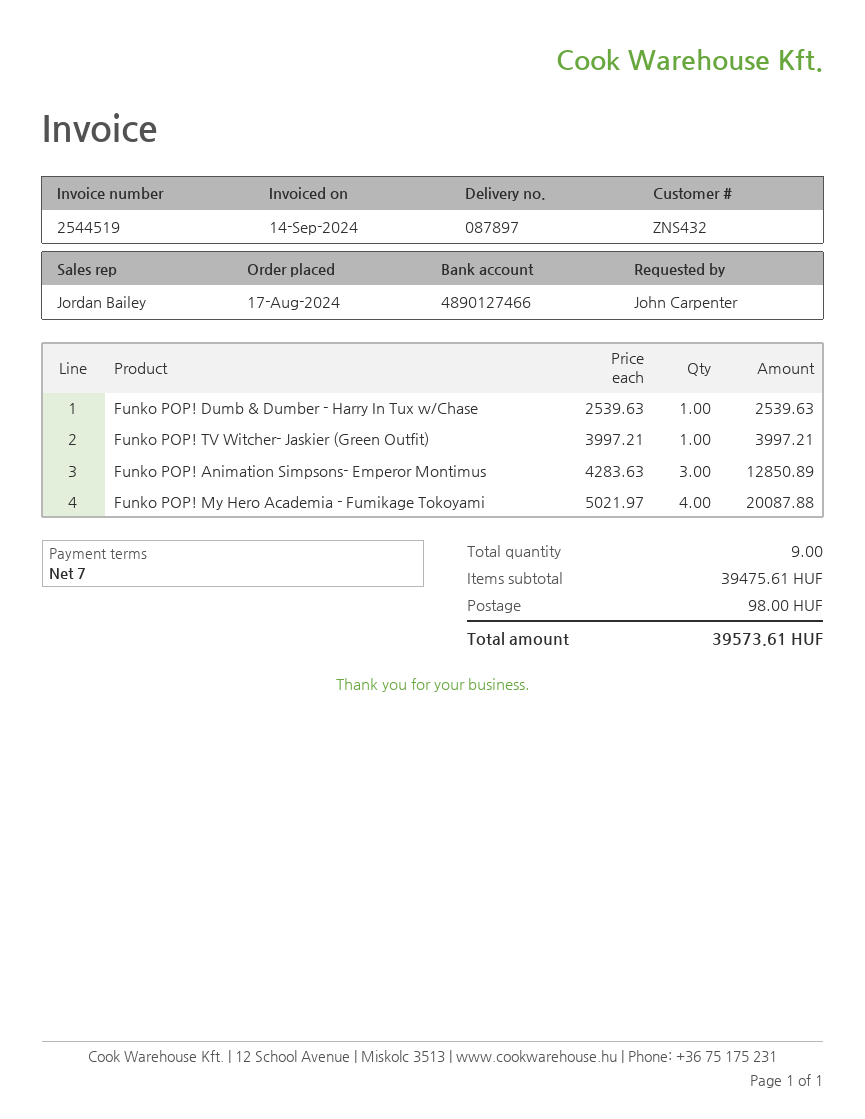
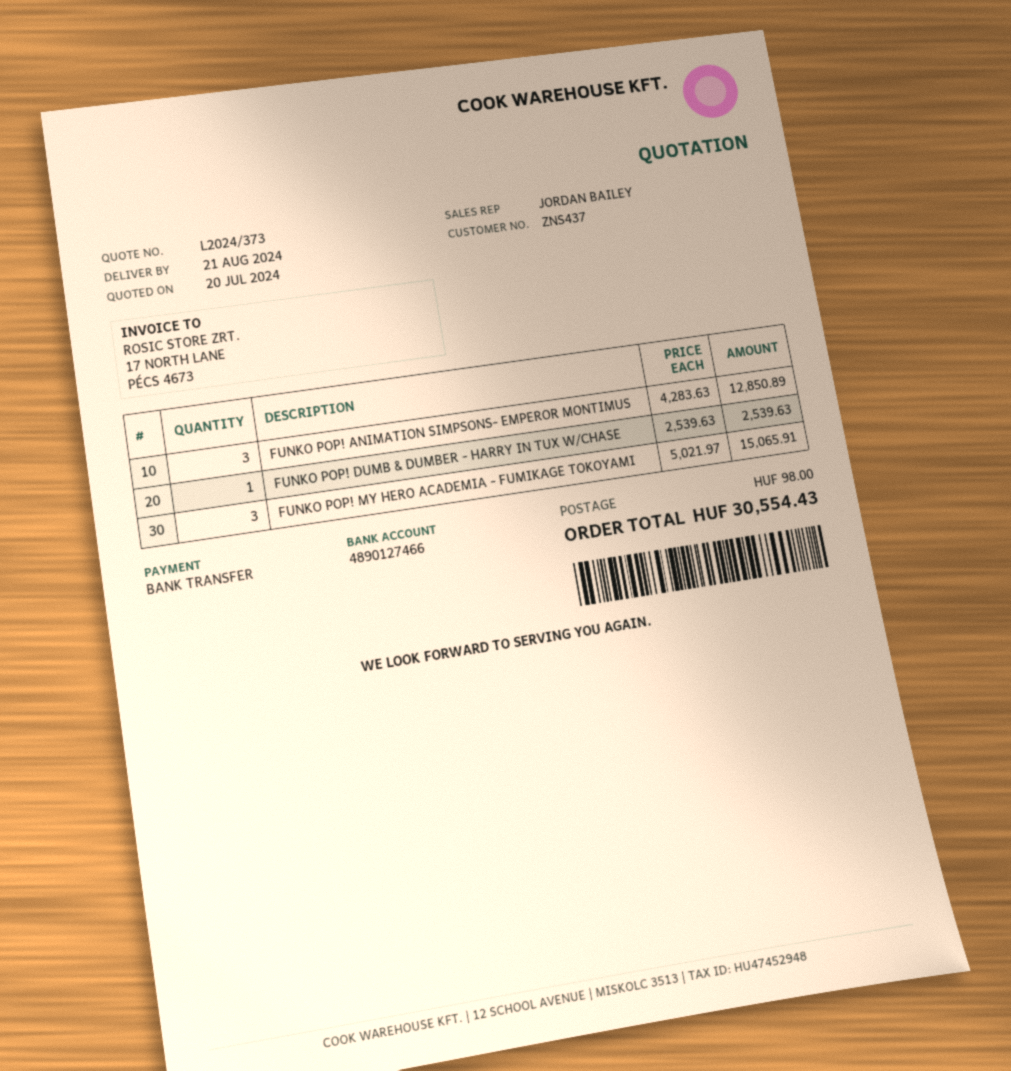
customer number: ZNS432 -> ZNS437
Funko POP! TV Witcher- Jaskier (Green Outfit): 1 x 3997.21 = 3997.21 -> none
Funko POP! My Hero Academia - Fumikage Tokoyami: 4 x 5021.97 = 20087.88 -> 3 x 5021.97 = 15065.91
total: 39573.61 -> 30554.43

